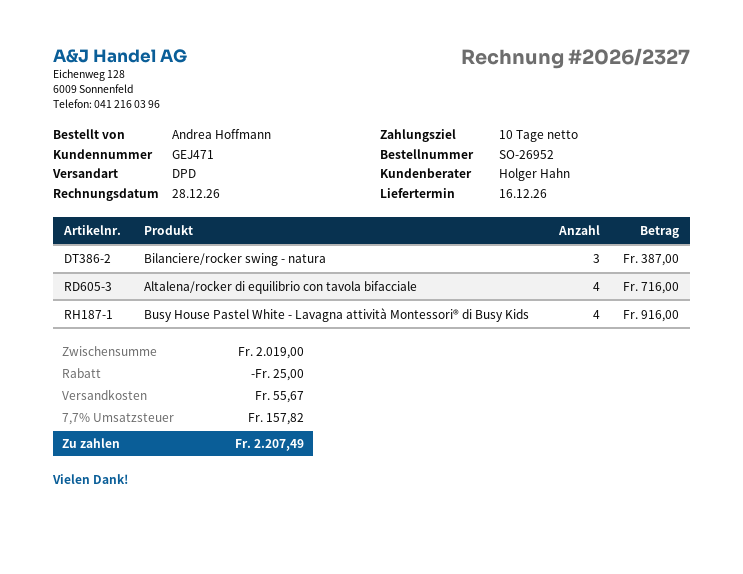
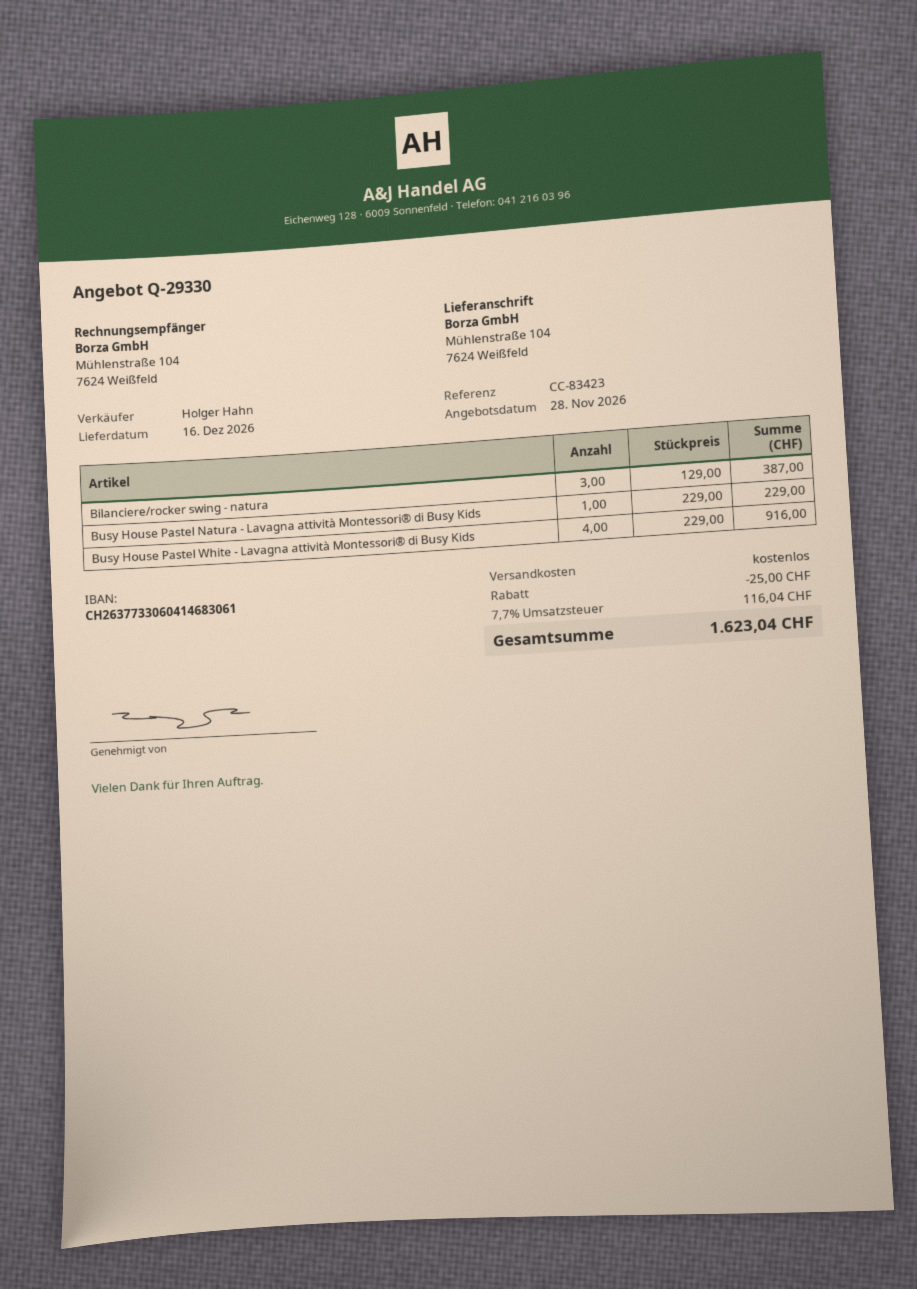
Altalena/rocker di equilibrio con tavola bifacciale: 4 for 716.00 -> none
Busy House Pastel Natura - Lavagna attività Montessori® di Busy Kids: none -> 1 for 229.00
shipping: 55.67 -> 0.00
tax: 7.7% = 157.82 -> 7.7% = 116.04
total: 2207.49 -> 1623.04

